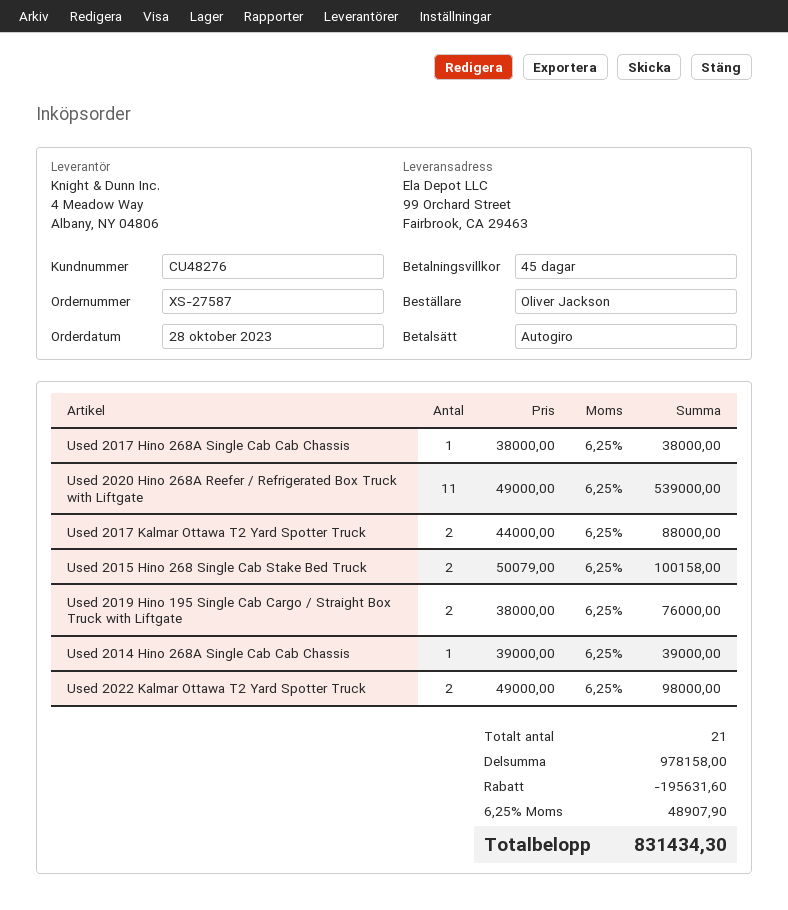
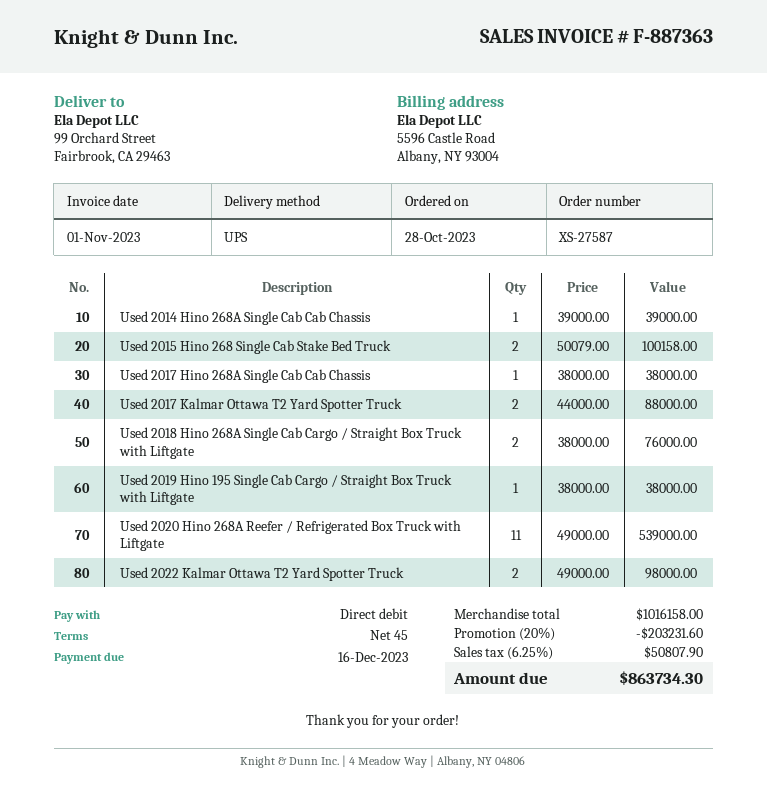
Used 2019 Hino 195 Single Cab Cargo / Straight Box Truck with Liftgate: 2 x 38000.00 = 76000.00 -> 1 x 38000.00 = 38000.00
Used 2018 Hino 268A Single Cab Cargo / Straight Box Truck with Liftgate: none -> 2 x 38000.00 = 76000.00
subtotal: 978158.00 -> 1016158.00
discount: 195631.60 -> 203231.60
tax: 6.25% = 48907.90 -> 6.25% = 50807.90
total: 831434.30 -> 863734.30

